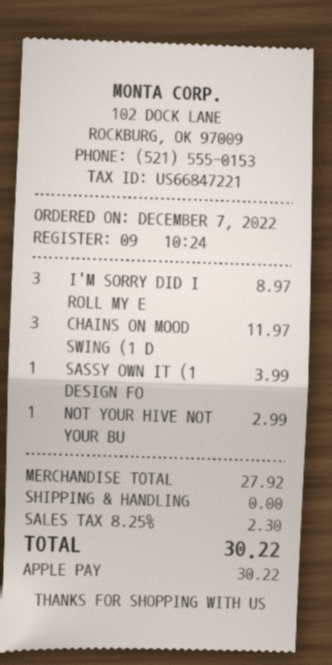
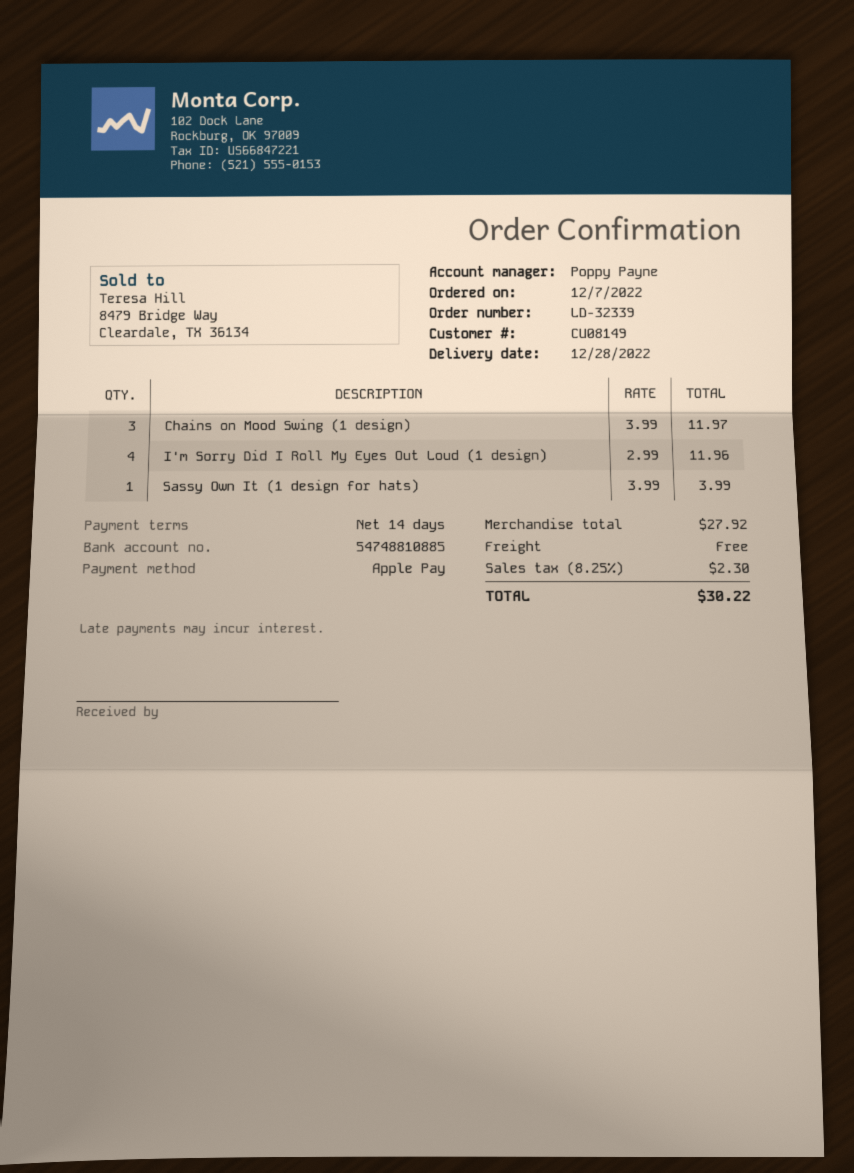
I'M SORRY DID I ROLL MY E: 3 for 8.97 -> 4 for 11.96
NOT YOUR HIVE NOT YOUR BU: 1 for 2.99 -> none

